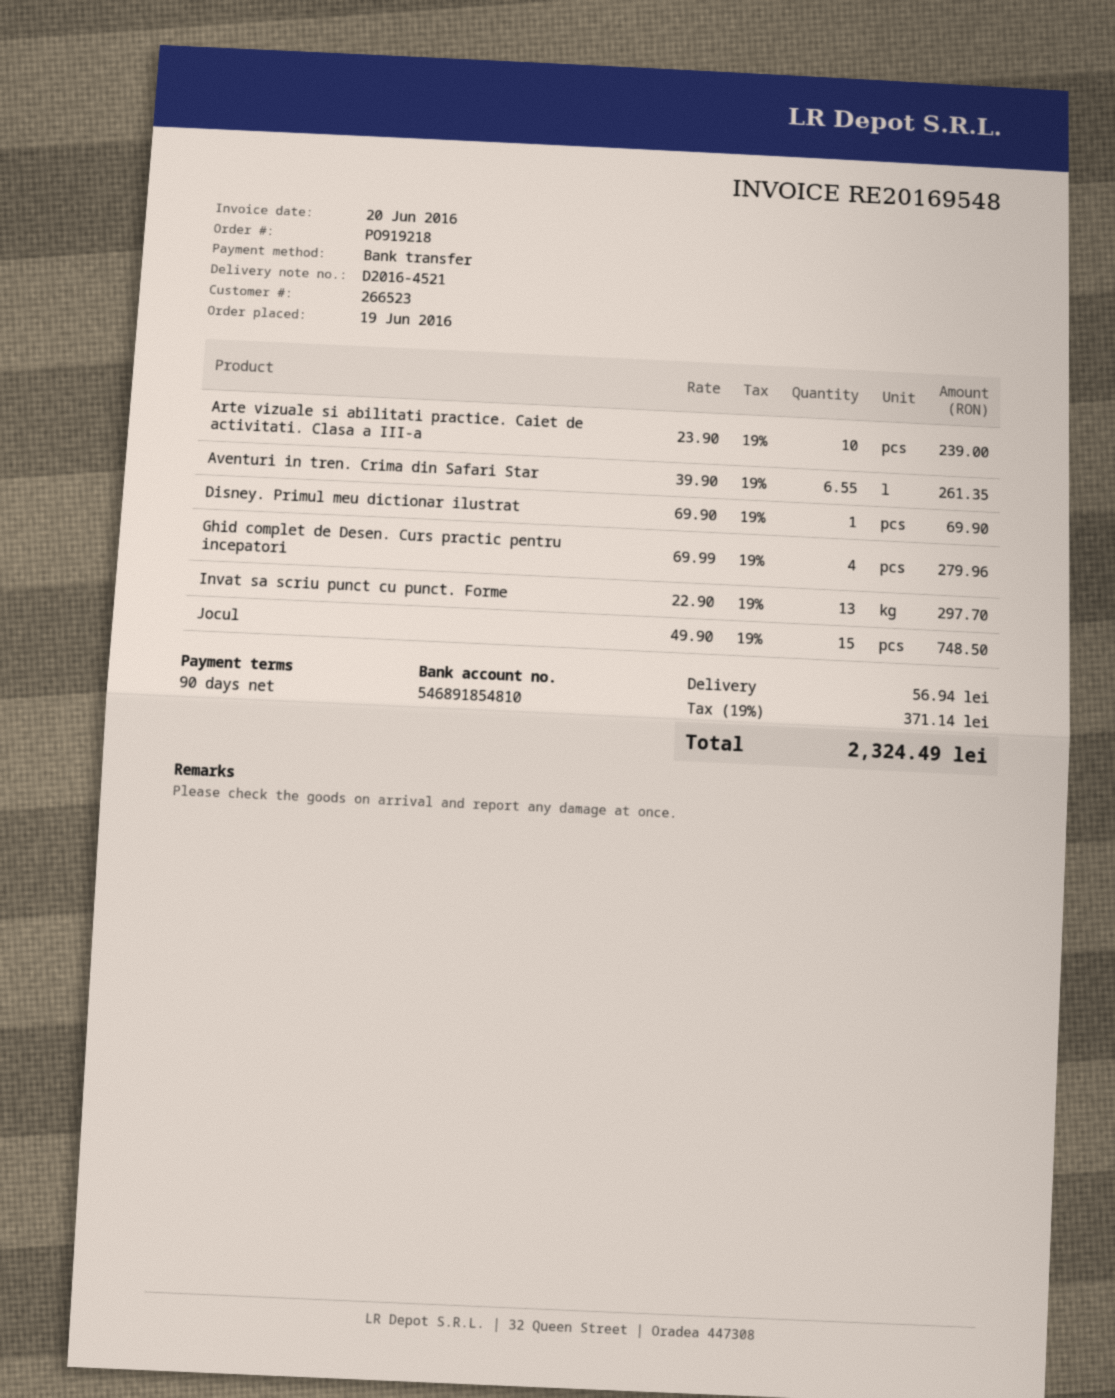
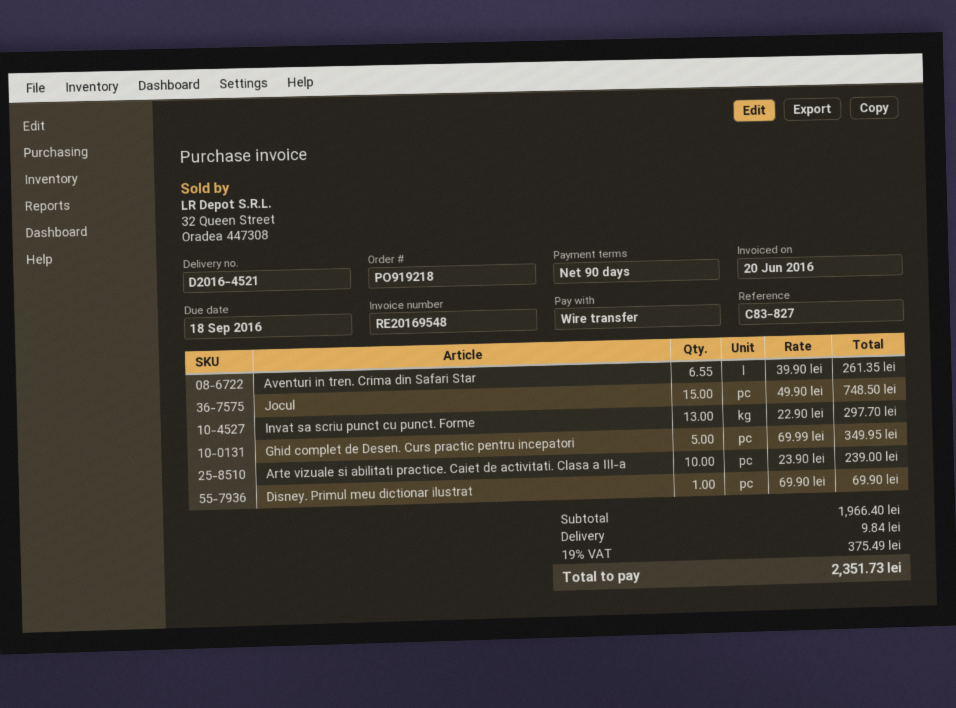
Ghid complet de Desen. Curs practic pentru incepatori: 4 x 69.99 = 279.96 -> 5 x 69.99 = 349.95
shipping: 56.94 -> 9.84
tax: 19% = 371.14 -> 19% = 375.49
total: 2324.49 -> 2351.73

